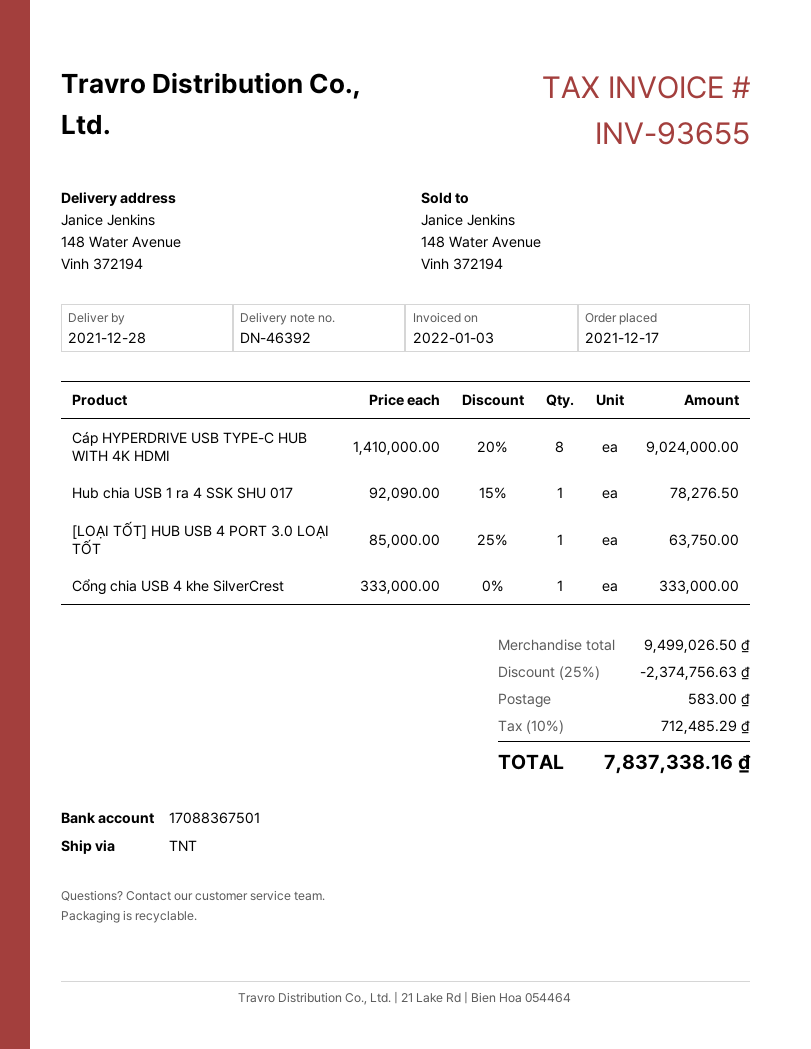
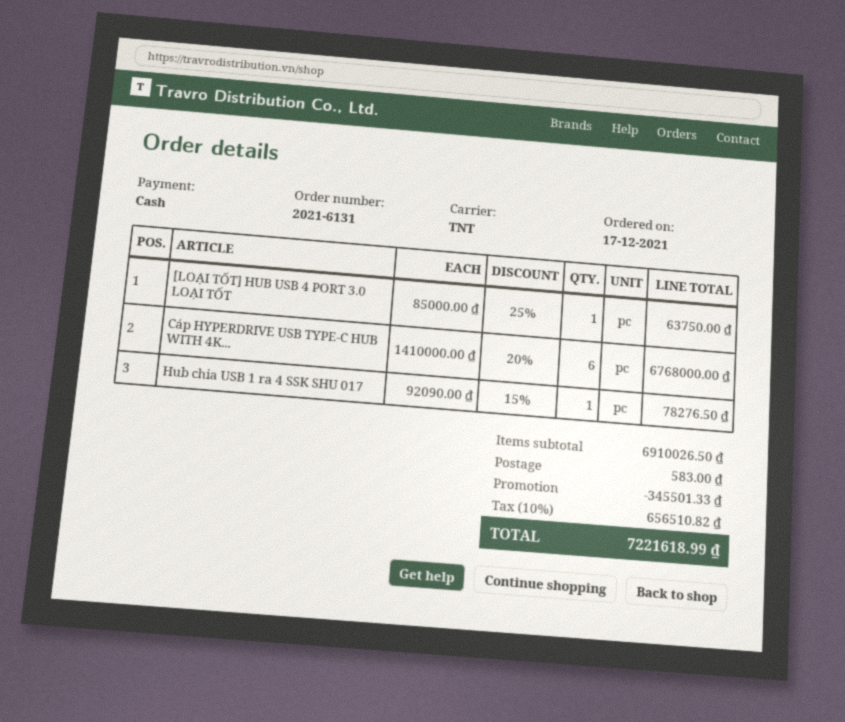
Cáp HYPERDRIVE USB TYPE-C HUB WITH 4K HDMI: 8 x 1410000.00 - 20% = 9024000.00 -> 6 x 1410000.00 - 20% = 6768000.00
Cổng chia USB 4 khe SilverCrest: 1 x 333000.00 = 333000.00 -> none
subtotal: 9499026.50 -> 6910026.50
discount: 2374756.63 -> 345501.33
tax: 10% = 712485.29 -> 10% = 656510.82
total: 7837338.16 -> 7221618.99

